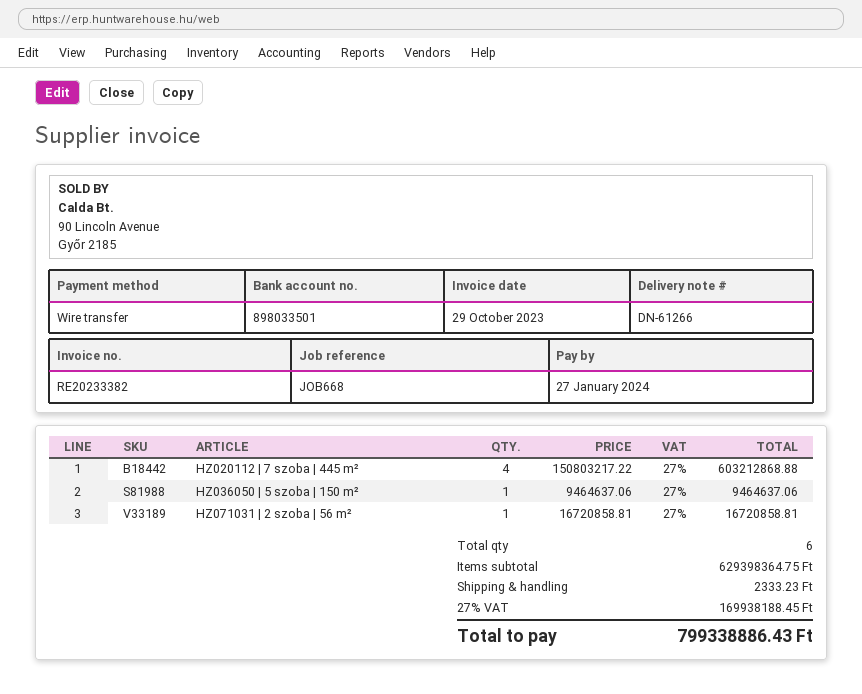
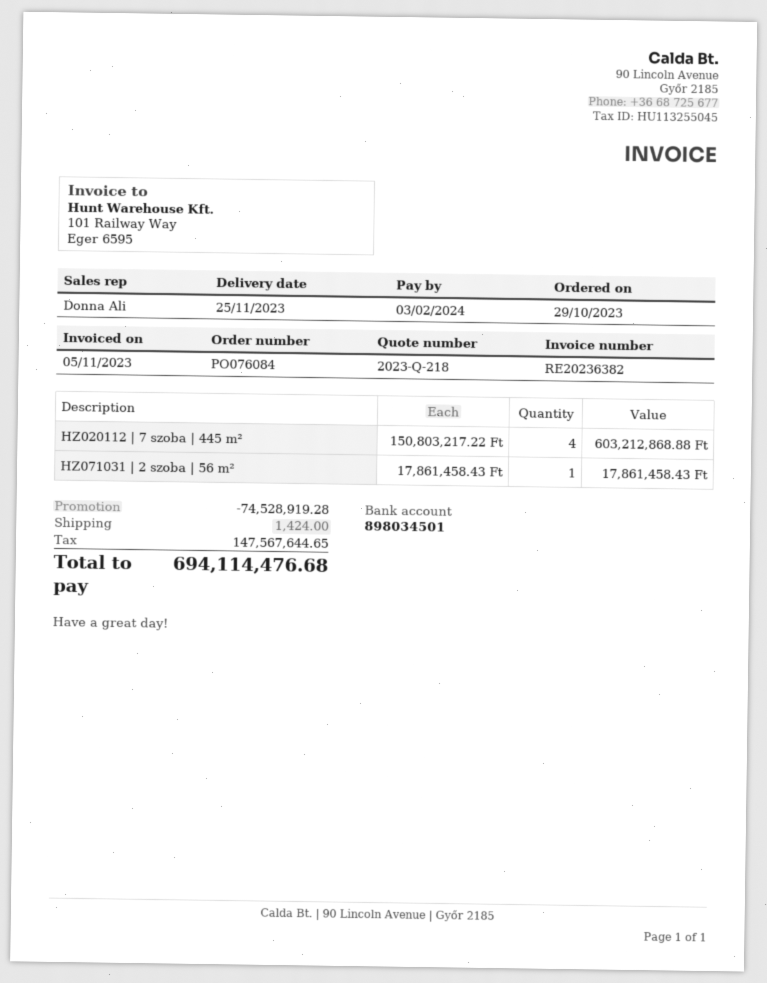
invoice number: RE20233382 -> RE20236382
invoice date: 2023-10-29 -> 2023-11-05
due date: 2024-01-27 -> 2024-02-03
bank account: 898033501 -> 898034501
HZ036050 | 5 szoba | 150 m²: 1 x 9464637.06 = 9464637.06 -> none
HZ071031 | 2 szoba | 56 m²: 1 x 16720858.81 = 16720858.81 -> 1 x 17861458.43 = 17861458.43
discount: none -> 74528919.28
shipping: 2333.23 -> 1424.00
tax: 169938188.45 -> 147567644.65
total: 799338886.43 -> 694114476.68

